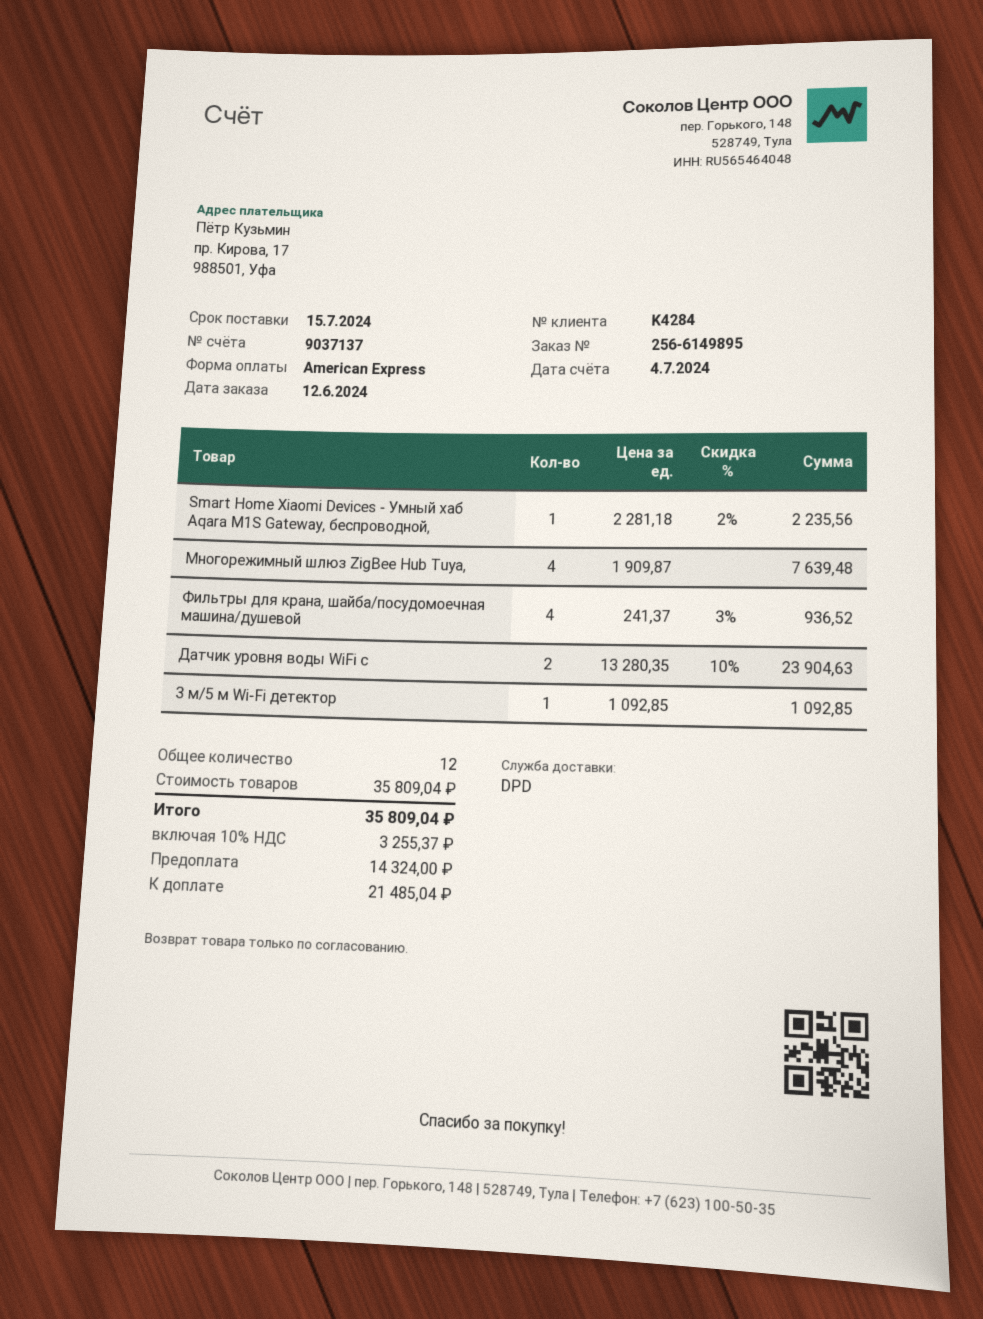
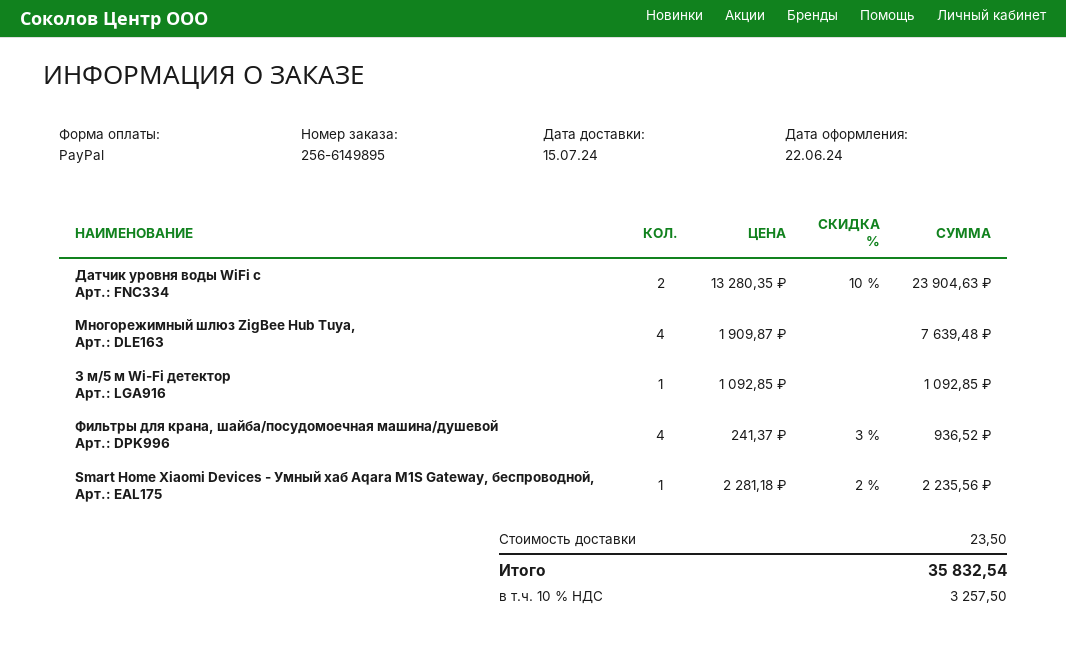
order date: 2024-06-12 -> 2024-06-22
payment method: American Express -> PayPal
shipping: none -> 23.50
tax: 10% = 3255.37 -> 10% = 3257.50
total: 35809.04 -> 35832.54

